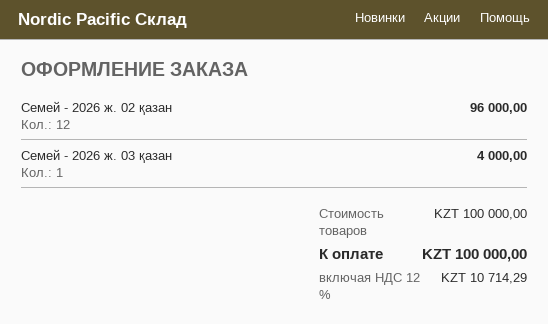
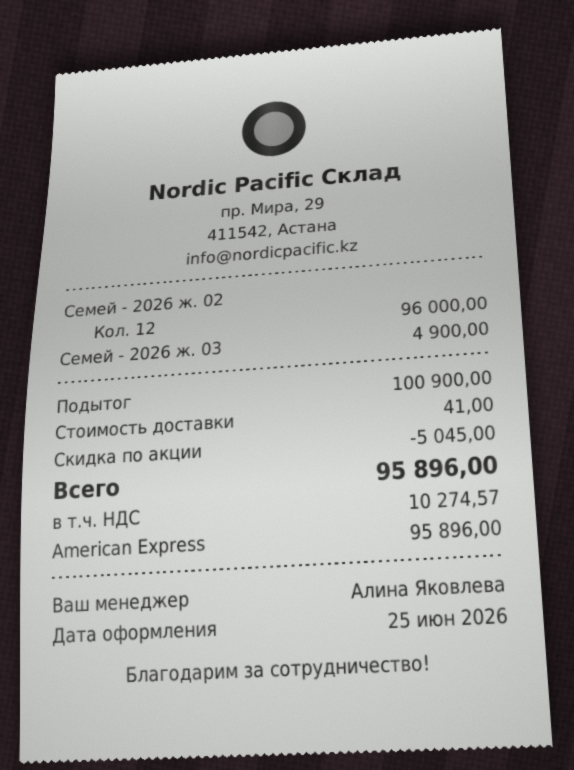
Семей - 2026 ж. 03 қазан: 1 for 4000.00 -> 1 for 4900.00
subtotal: 100000.00 -> 100900.00
discount: none -> 5045.00
shipping: none -> 41.00
tax: 10714.29 -> 10274.57
total: 100000.00 -> 95896.00

